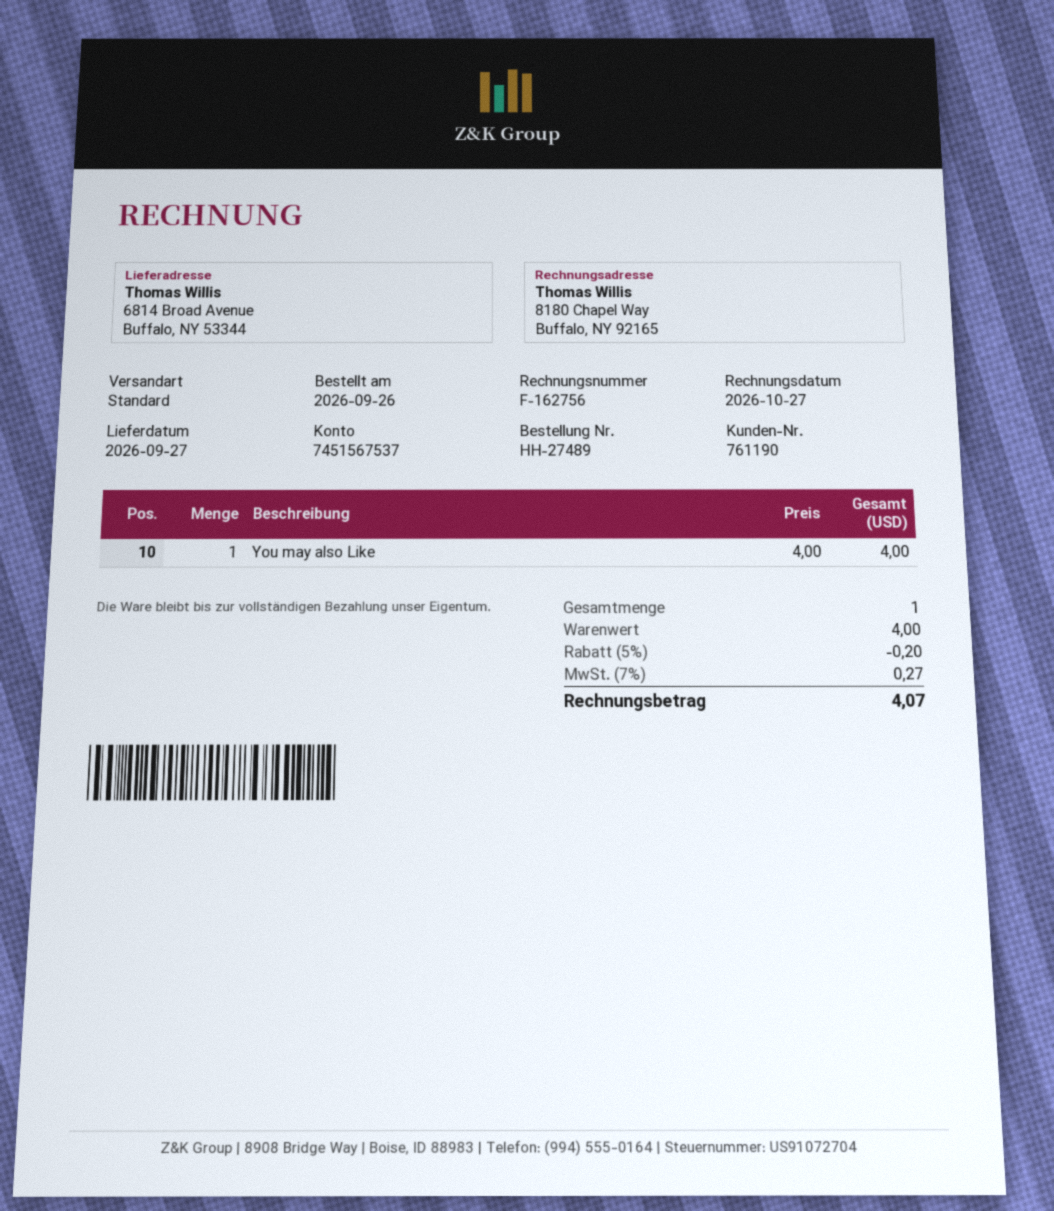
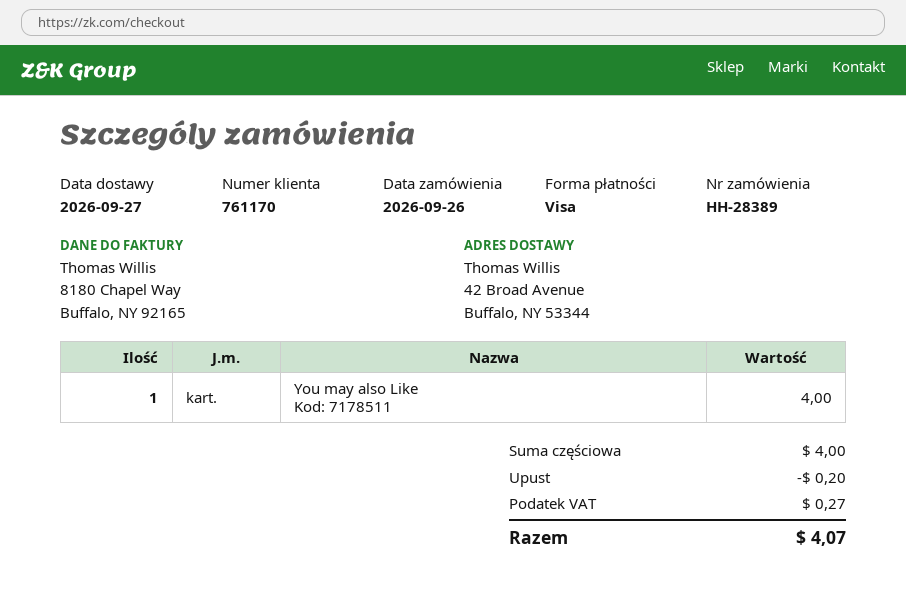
order number: HH-27489 -> HH-28389
customer number: 761190 -> 761170
ship to: 6814 Broad Avenue, Buffalo, NY 53344 -> 42 Broad Avenue, Buffalo, NY 53344

